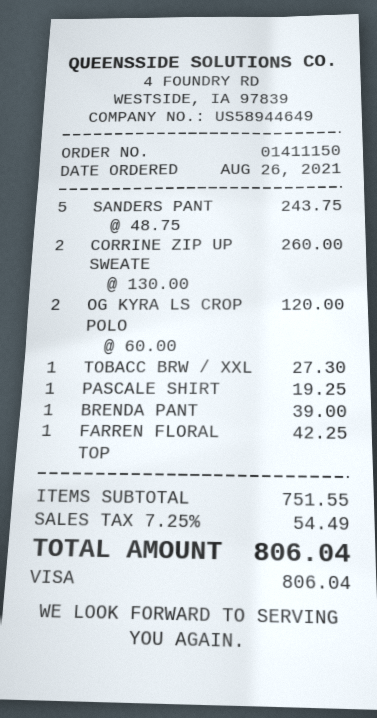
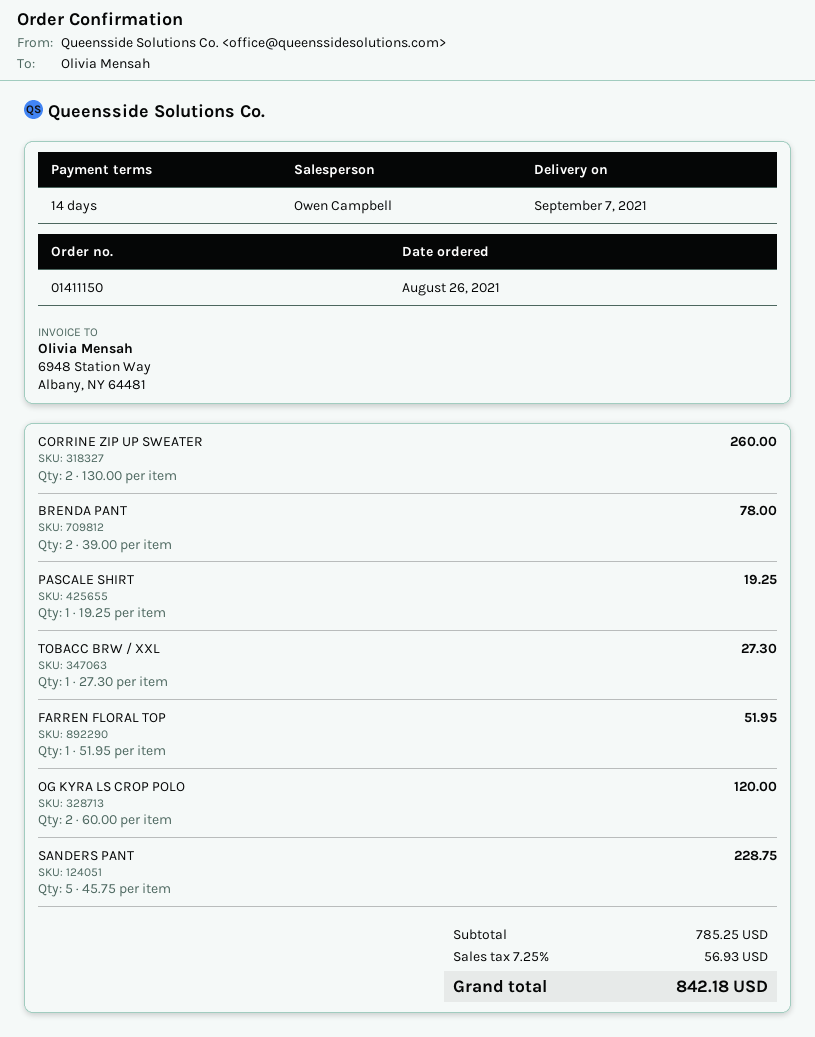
SANDERS PANT: 5 x 48.75 = 243.75 -> 5 x 45.75 = 228.75
BRENDA PANT: 1 x 39.00 = 39.00 -> 2 x 39.00 = 78.00
FARREN FLORAL TOP: 1 x 42.25 = 42.25 -> 1 x 51.95 = 51.95
subtotal: 751.55 -> 785.25
tax: 7.25% = 54.49 -> 7.25% = 56.93
total: 806.04 -> 842.18

